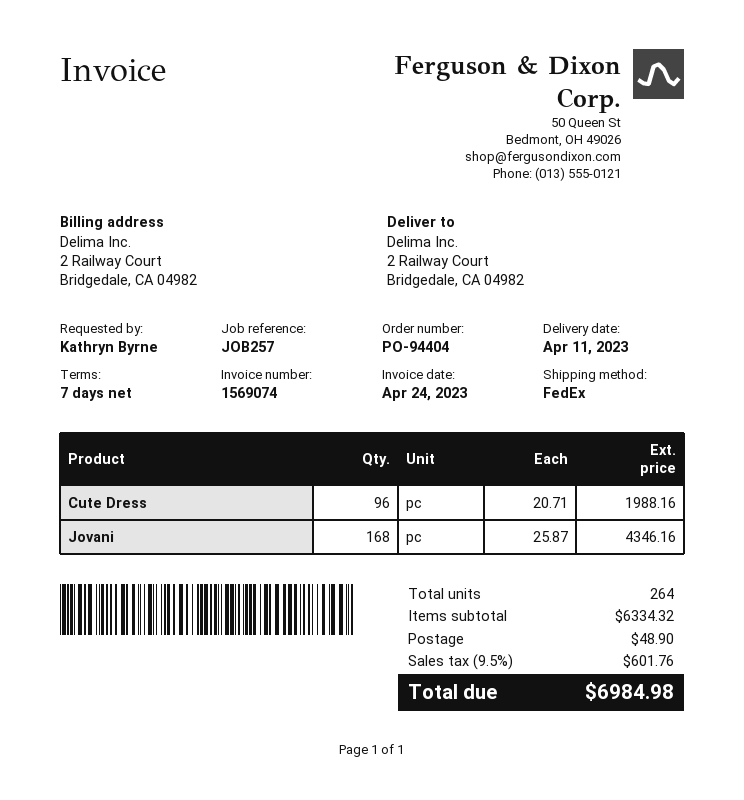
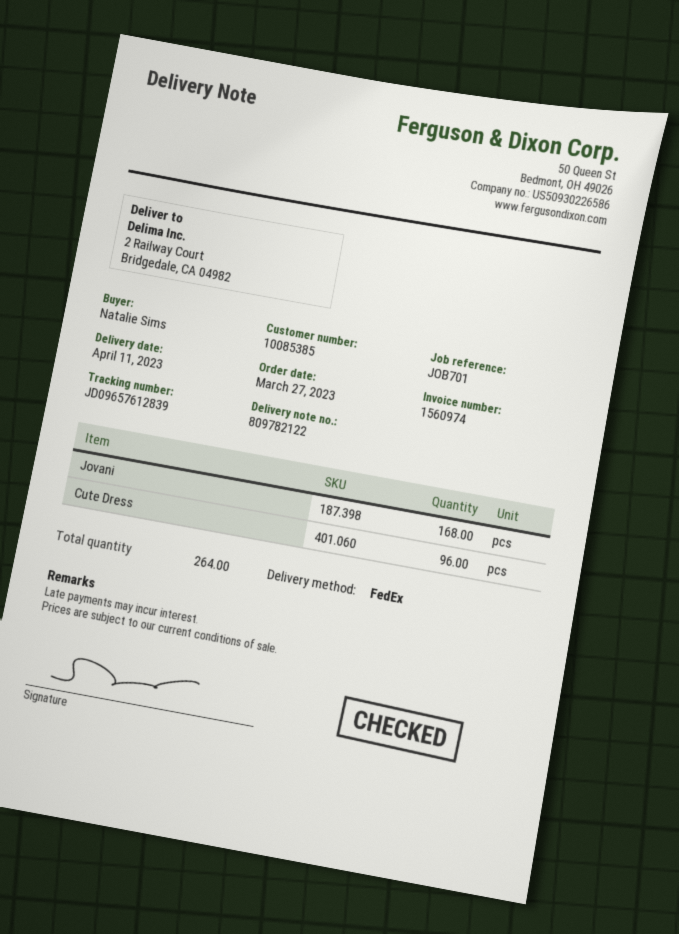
invoice number: 1569074 -> 1560974
reference: JOB257 -> JOB701
ordered by: Kathryn Byrne -> Natalie Sims

